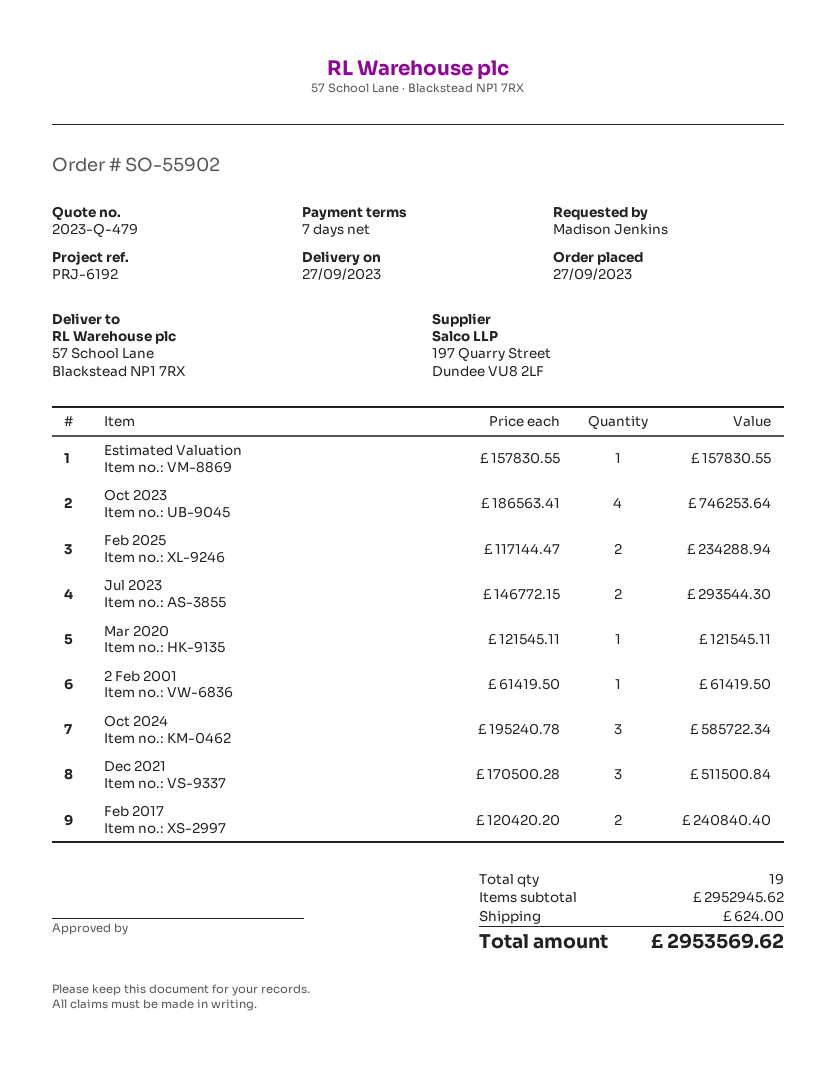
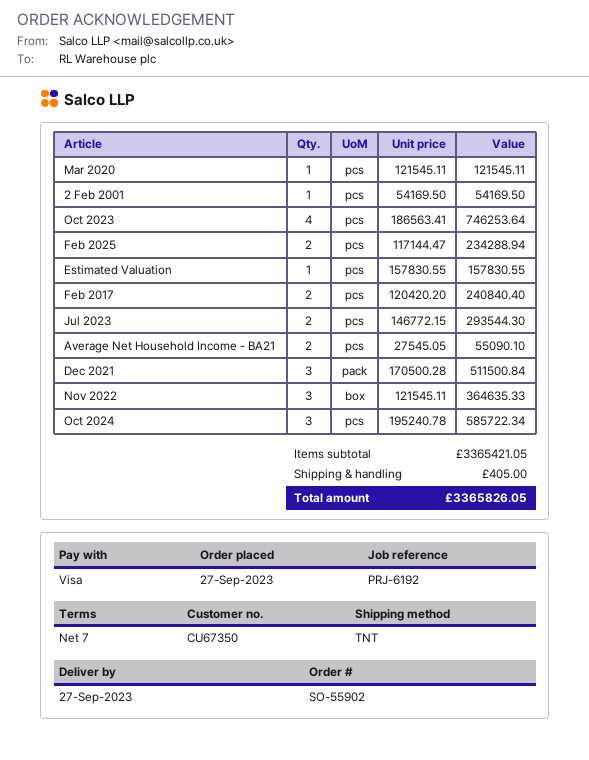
2 Feb 2001: 1 x 61419.50 = 61419.50 -> 1 x 54169.50 = 54169.50
Average Net Household Income - BA21: none -> 2 x 27545.05 = 55090.10
Nov 2022: none -> 3 x 121545.11 = 364635.33
subtotal: 2952945.62 -> 3365421.05
shipping: 624.00 -> 405.00
total: 2953569.62 -> 3365826.05

